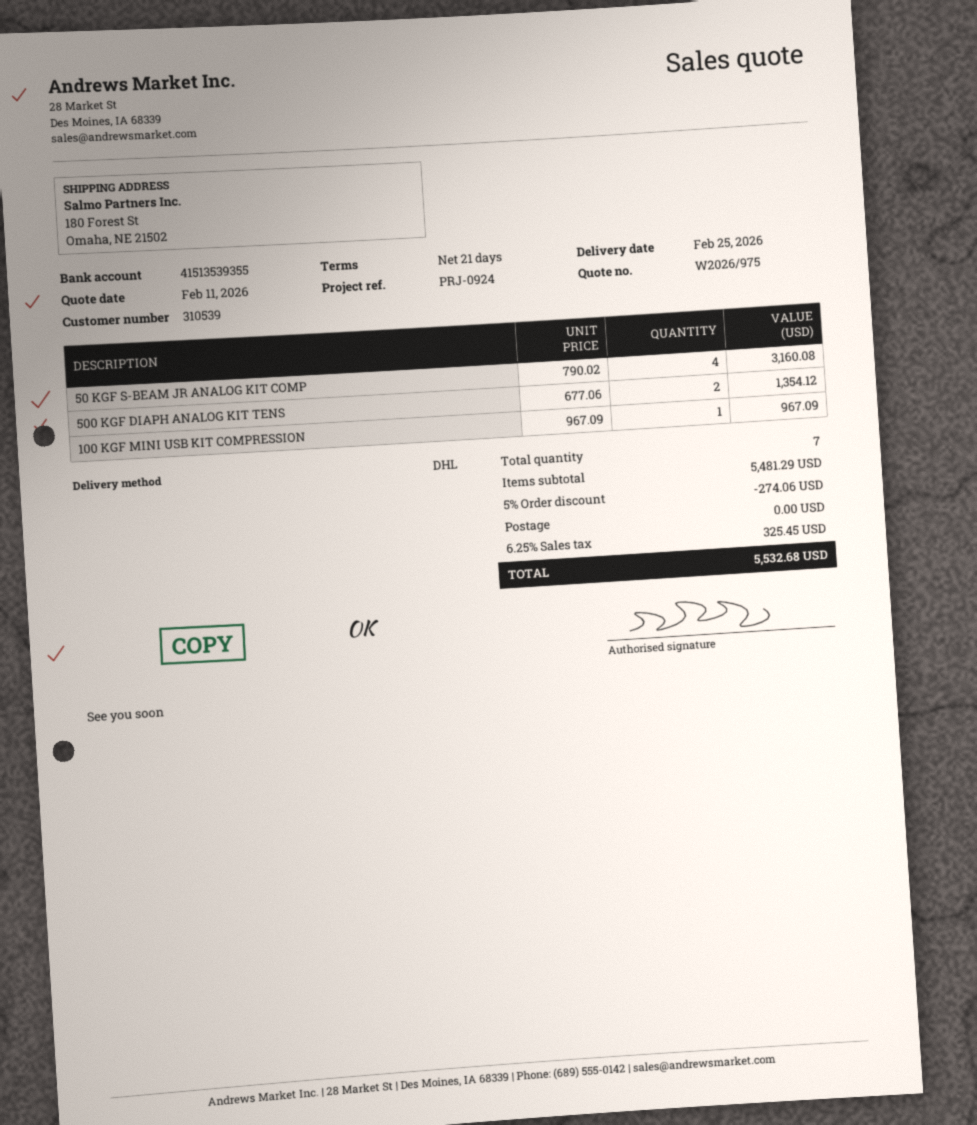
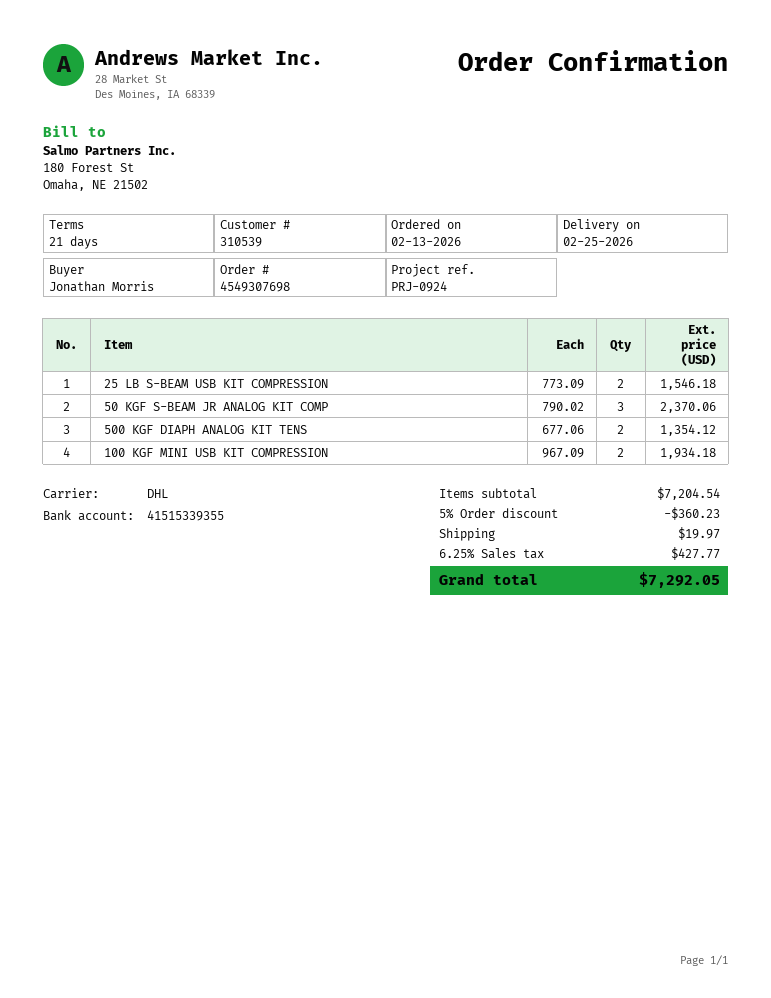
bank account: 41513539355 -> 41515339355
50 KGF S-BEAM JR ANALOG KIT COMP: 4 x 790.02 = 3160.08 -> 3 x 790.02 = 2370.06
100 KGF MINI USB KIT COMPRESSION: 1 x 967.09 = 967.09 -> 2 x 967.09 = 1934.18
25 LB S-BEAM USB KIT COMPRESSION: none -> 2 x 773.09 = 1546.18
subtotal: 5481.29 -> 7204.54
discount: 5% = 274.06 -> 5% = 360.23
shipping: 0.00 -> 19.97
tax: 6.25% = 325.45 -> 6.25% = 427.77
total: 5532.68 -> 7292.05

